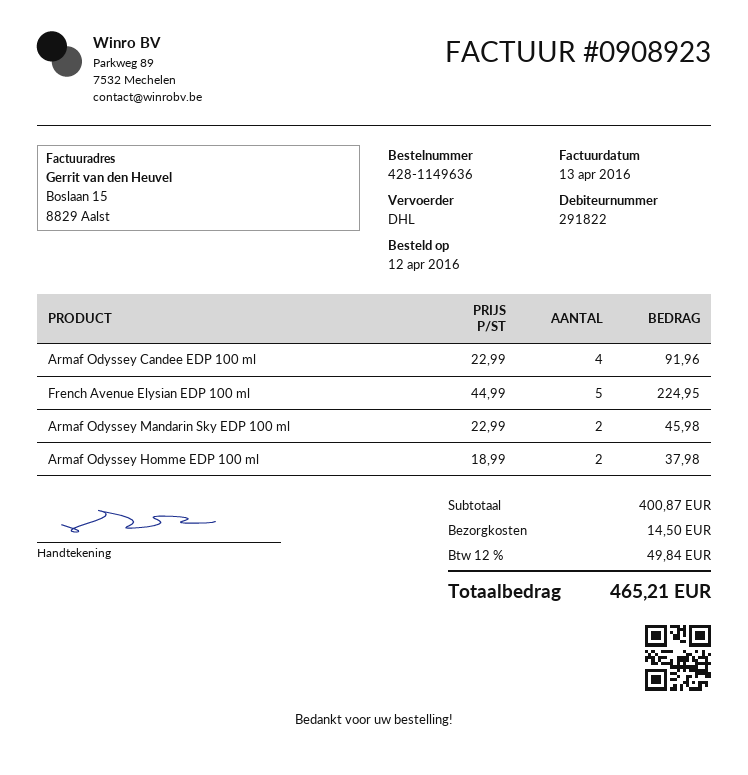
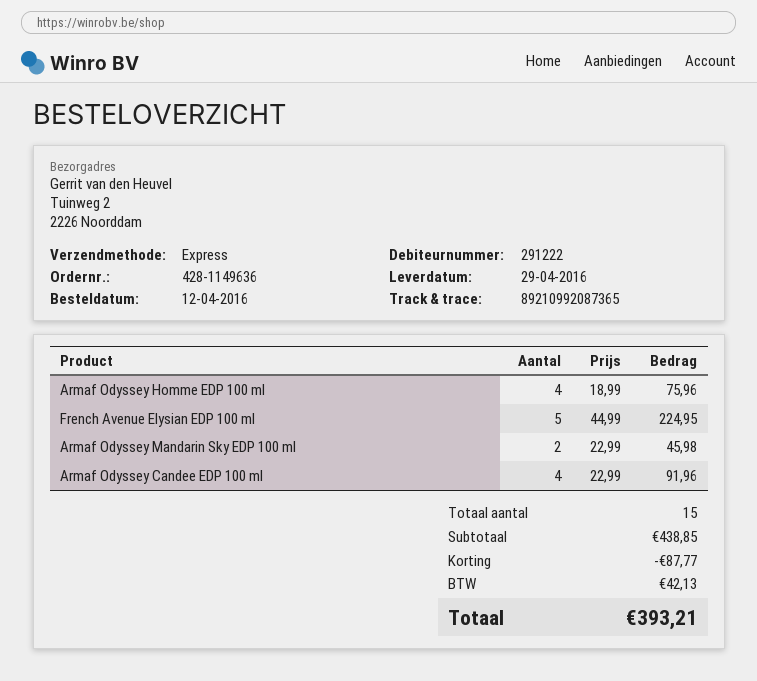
customer number: 291822 -> 291222
shipping method: DHL -> express
Armaf Odyssey Homme EDP 100 ml: 2 x 18.99 = 37.98 -> 4 x 18.99 = 75.96
subtotal: 400.87 -> 438.85
discount: none -> 87.77
shipping: 14.50 -> none
tax: 49.84 -> 42.13
total: 465.21 -> 393.21

